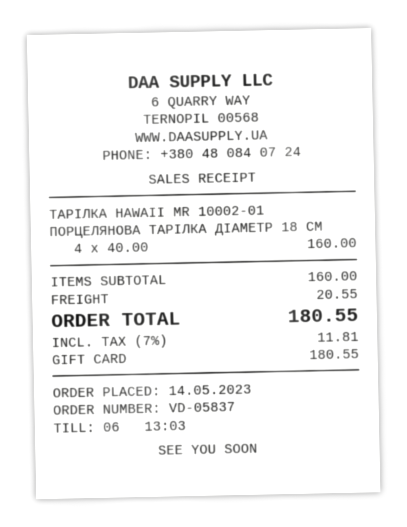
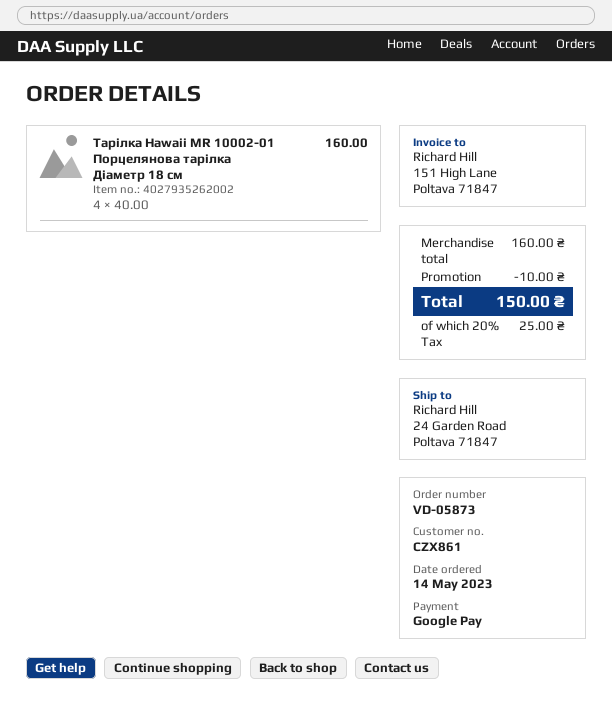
order number: VD-05837 -> VD-05873
payment method: gift card -> Google Pay
discount: none -> 10.00
shipping: 20.55 -> none
tax: 7% = 11.81 -> 20% = 25.00
total: 180.55 -> 150.00

